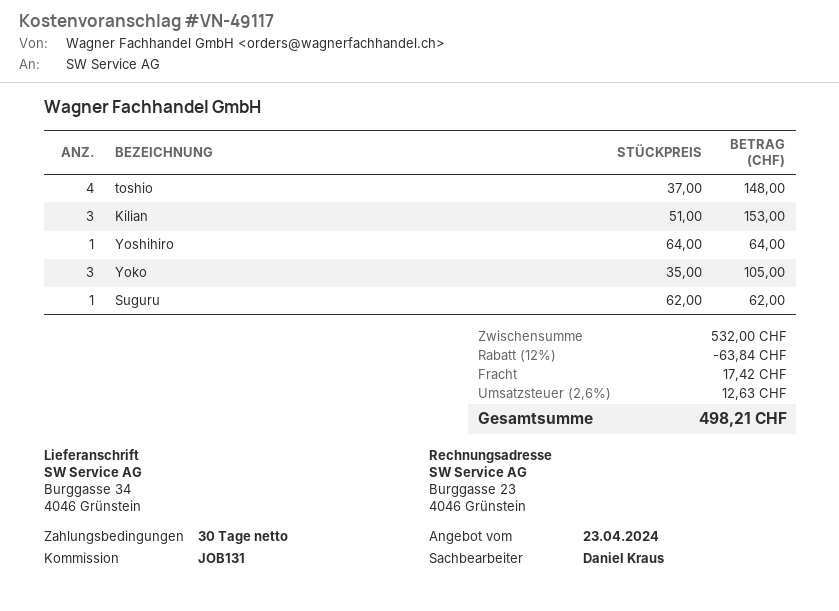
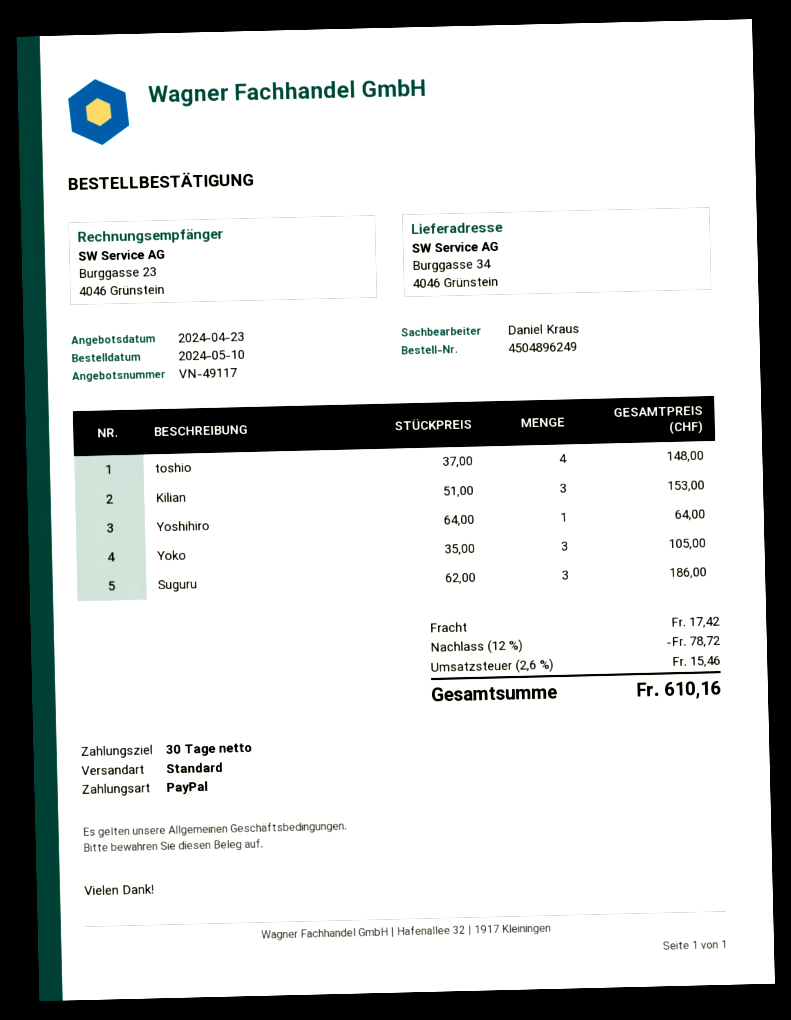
Suguru: 1 x 62.00 = 62.00 -> 3 x 62.00 = 186.00
discount: 12% = 63.84 -> 12% = 78.72
tax: 2.6% = 12.63 -> 2.6% = 15.46
total: 498.21 -> 610.16

